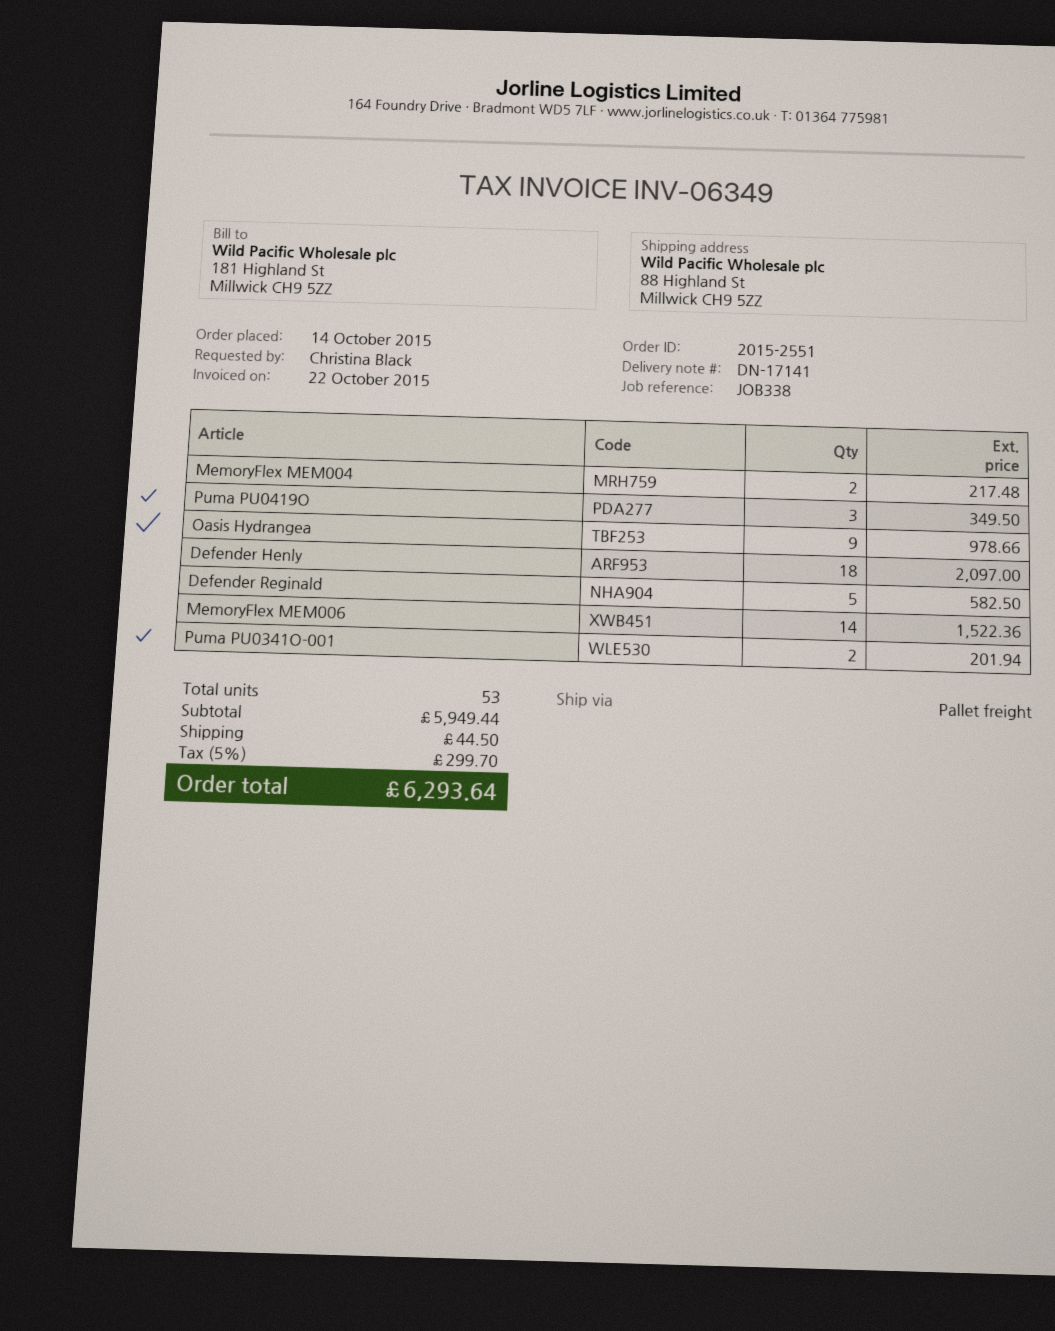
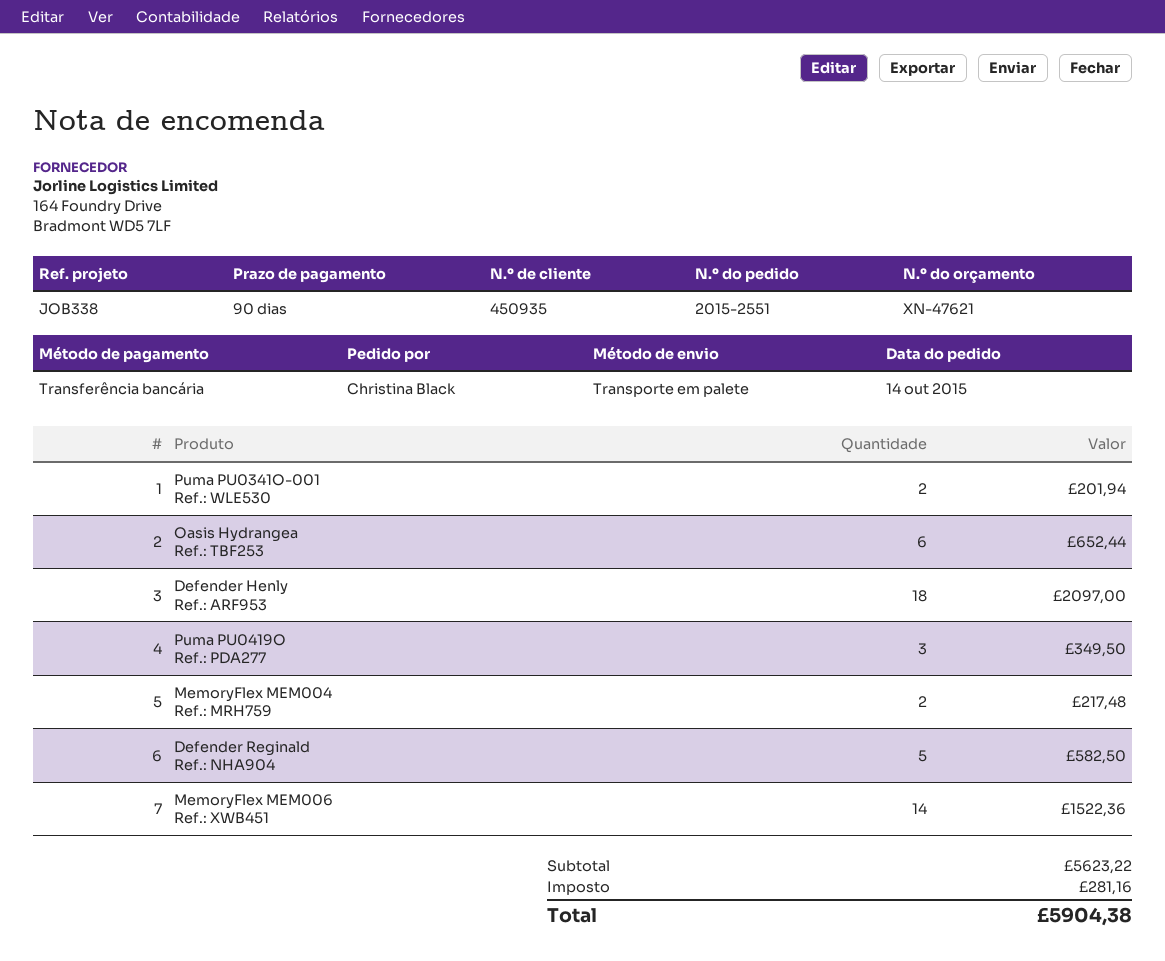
Oasis Hydrangea: 9 for 978.66 -> 6 for 652.44
subtotal: 5949.44 -> 5623.22
shipping: 44.50 -> none
tax: 299.70 -> 281.16
total: 6293.64 -> 5904.38

